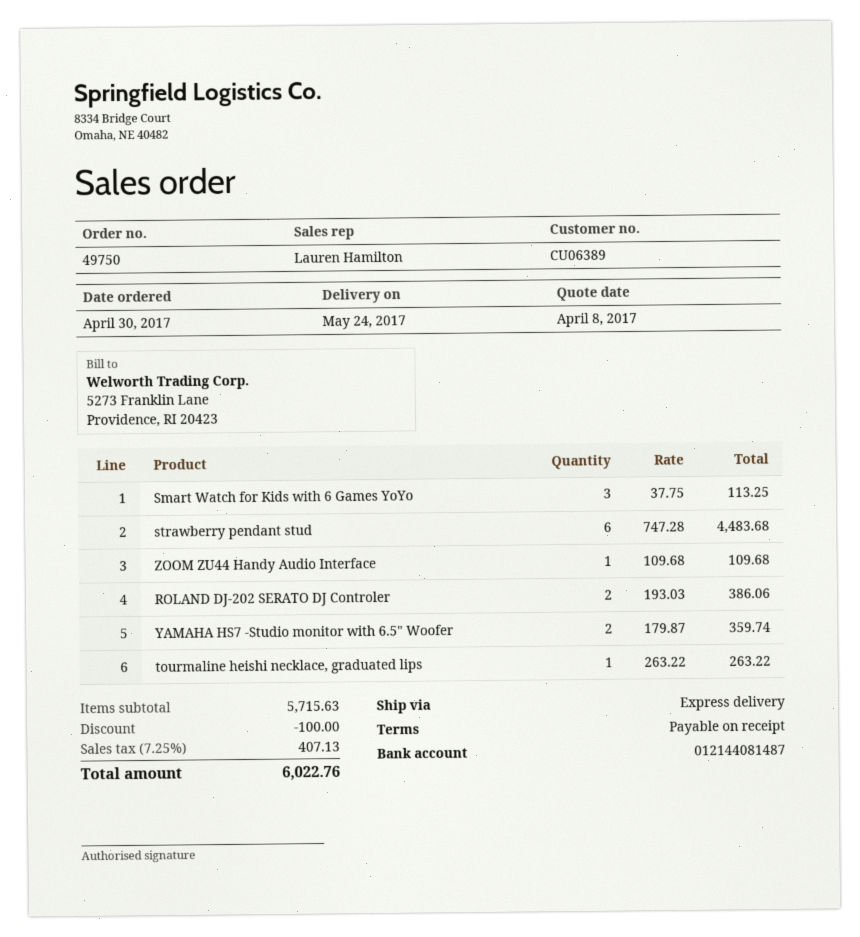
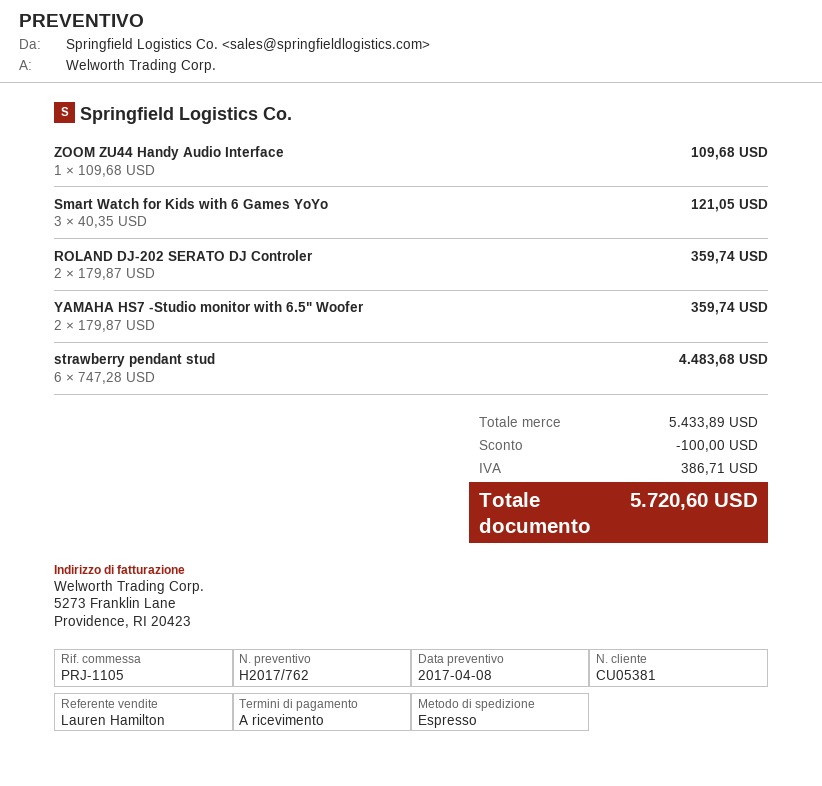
customer number: CU06389 -> CU05381
Smart Watch for Kids with 6 Games YoYo: 3 x 37.75 = 113.25 -> 3 x 40.35 = 121.05
ROLAND DJ-202 SERATO DJ Controler: 2 x 193.03 = 386.06 -> 2 x 179.87 = 359.74
tourmaline heishi necklace, graduated lips: 1 x 263.22 = 263.22 -> none
subtotal: 5715.63 -> 5433.89
tax: 407.13 -> 386.71
total: 6022.76 -> 5720.60

